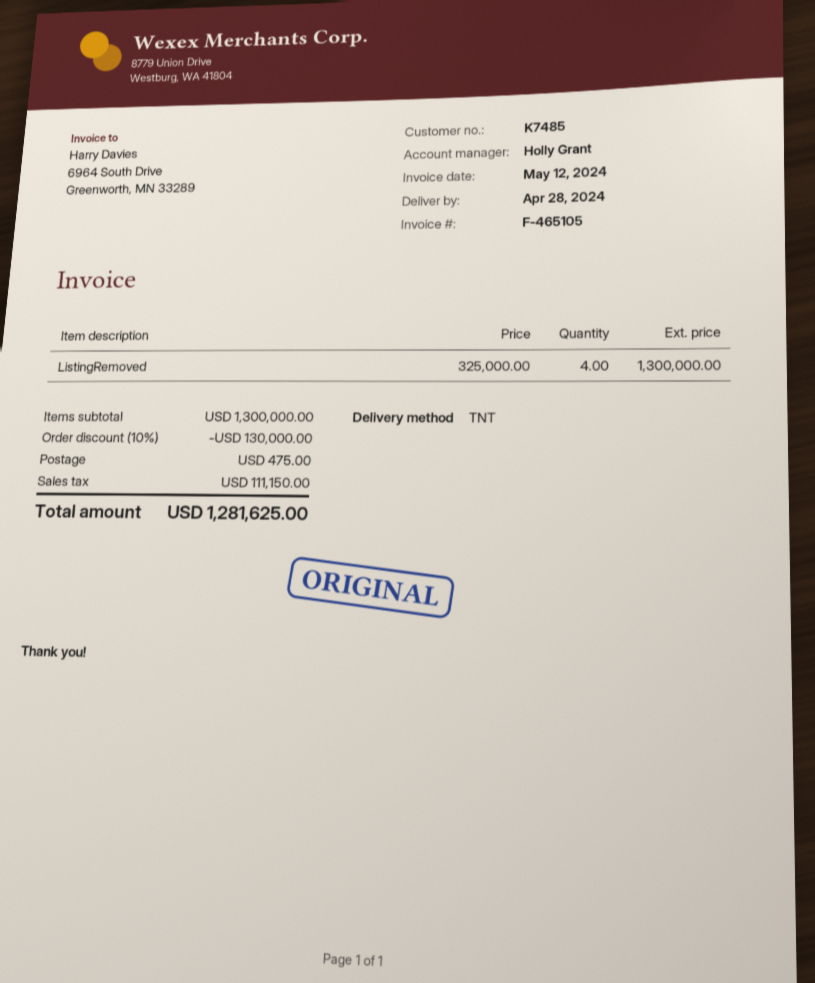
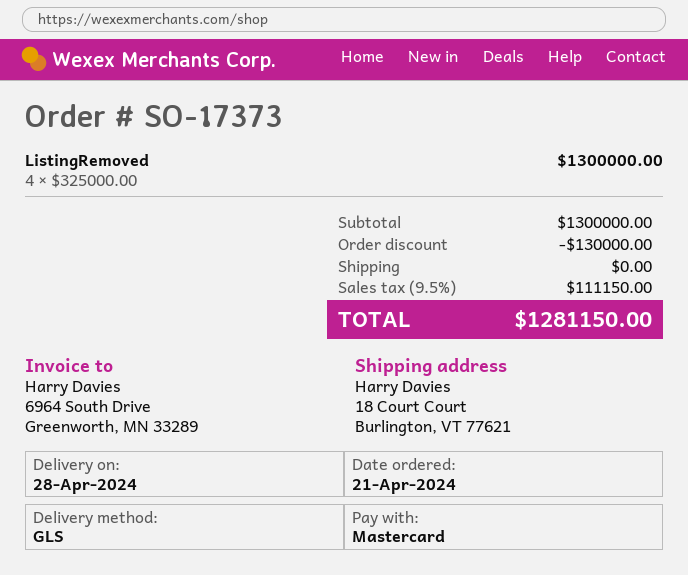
shipping method: TNT -> GLS
shipping: 475.00 -> 0.00
total: 1281625.00 -> 1281150.00

